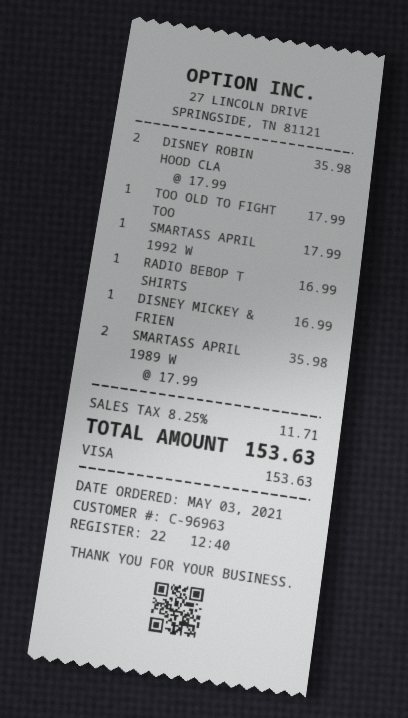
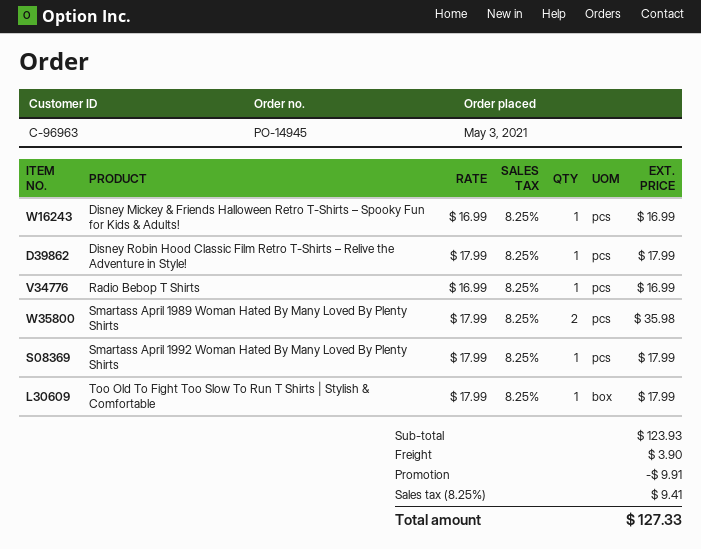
DISNEY ROBIN HOOD CLA: 2 x 17.99 = 35.98 -> 1 x 17.99 = 17.99
discount: none -> 9.91
shipping: none -> 3.90
tax: 8.25% = 11.71 -> 8.25% = 9.41
total: 153.63 -> 127.33

